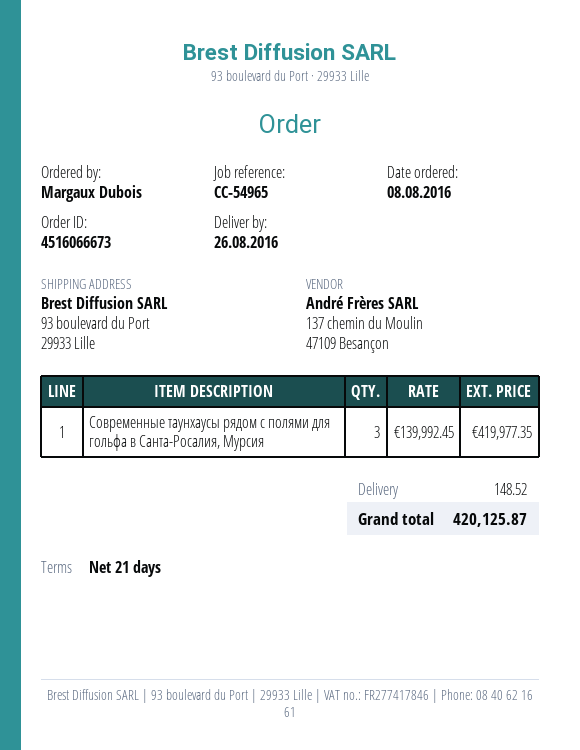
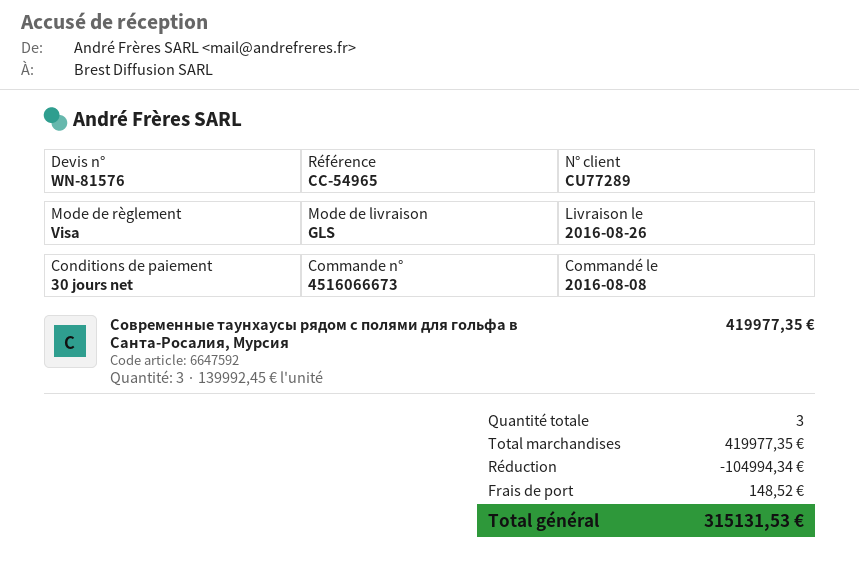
payment terms: 21 days -> 30 days
discount: none -> 104994.34
total: 420125.87 -> 315131.53

